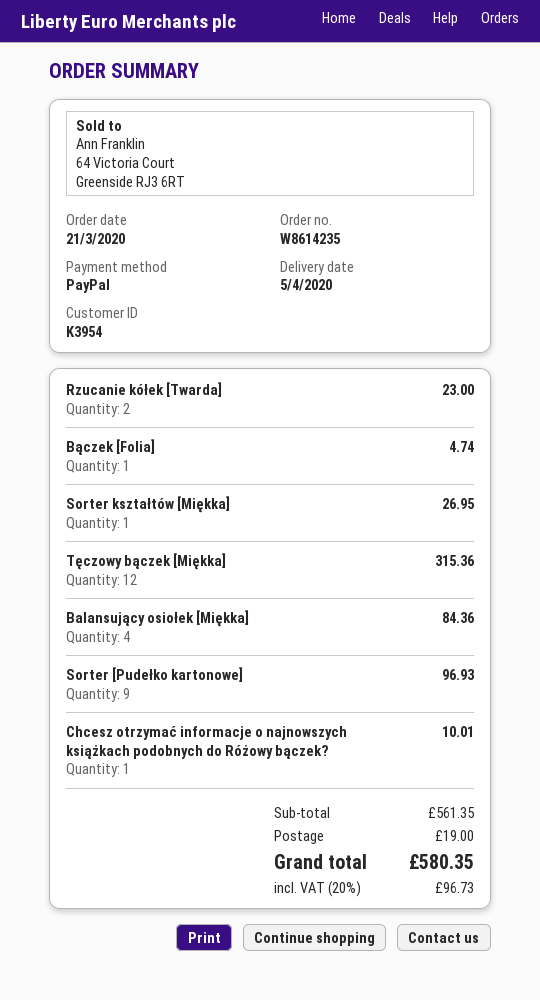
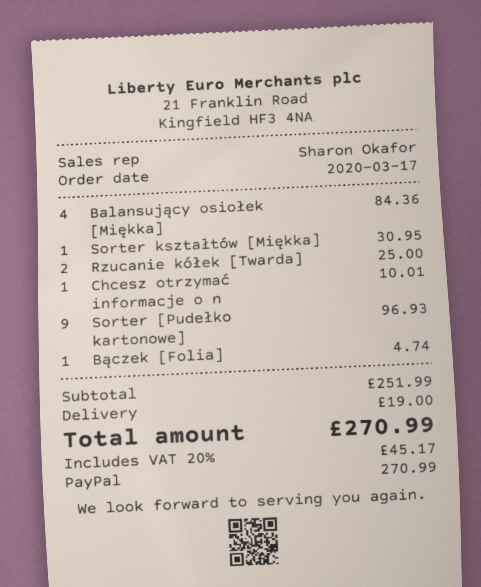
order date: 2020-03-21 -> 2020-03-17
Rzucanie kółek [Twarda]: 2 for 23.00 -> 2 for 25.00
Sorter kształtów [Miękka]: 1 for 26.95 -> 1 for 30.95
Tęczowy bączek [Miękka]: 12 for 315.36 -> none
subtotal: 561.35 -> 251.99
tax: 20% = 96.73 -> 20% = 45.17
total: 580.35 -> 270.99

